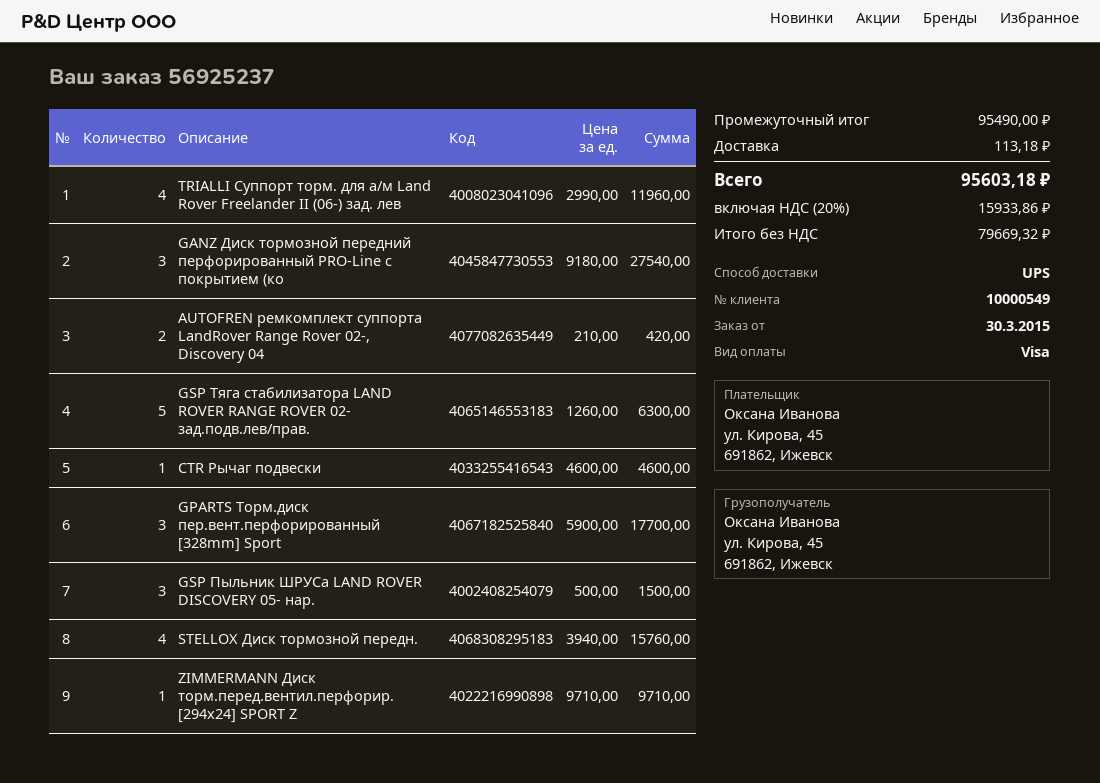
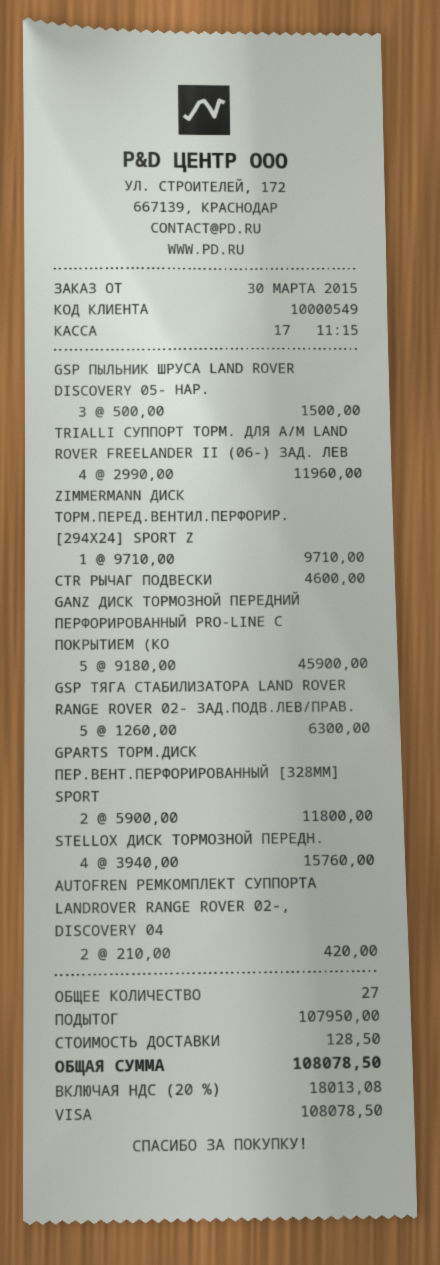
GANZ Диск тормозной передний перфорированный PRO-Line с покрытием (ко: 3 x 9180.00 = 27540.00 -> 5 x 9180.00 = 45900.00
GPARTS Торм.диск пер.вент.перфорированный [328mm] Sport: 3 x 5900.00 = 17700.00 -> 2 x 5900.00 = 11800.00
subtotal: 95490.00 -> 107950.00
shipping: 113.18 -> 128.50
tax: 20% = 15933.86 -> 20% = 18013.08
total: 95603.18 -> 108078.50

